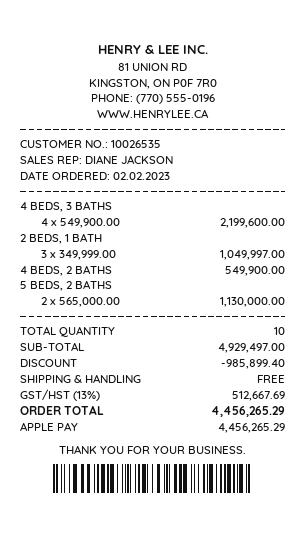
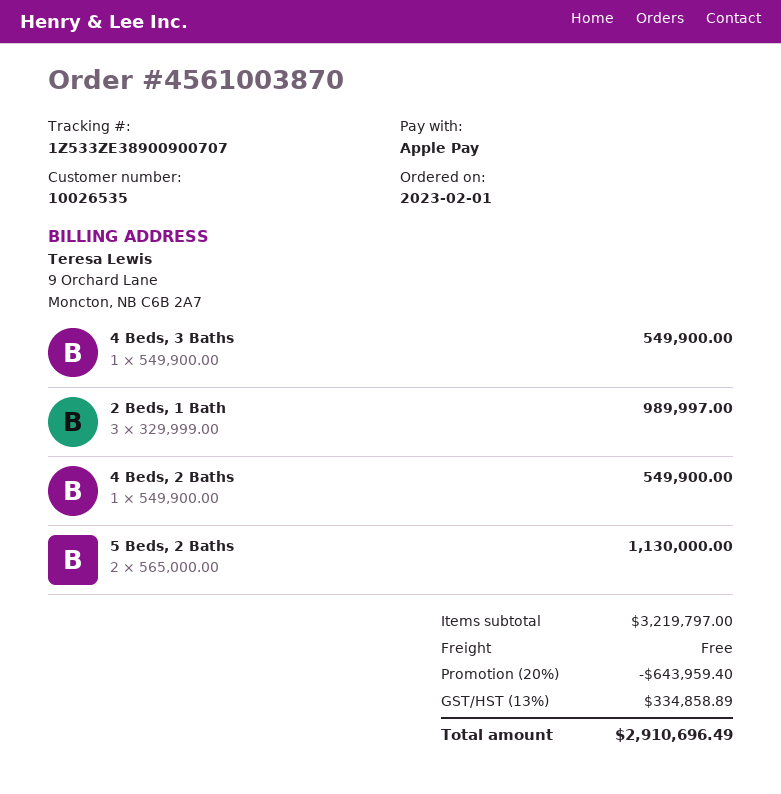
order date: 2023-02-02 -> 2023-02-01
4 BEDS, 3 BATHS: 4 x 549900.00 = 2199600.00 -> 1 x 549900.00 = 549900.00
2 BEDS, 1 BATH: 3 x 349999.00 = 1049997.00 -> 3 x 329999.00 = 989997.00
subtotal: 4929497.00 -> 3219797.00
discount: 985899.40 -> 643959.40
tax: 13% = 512667.69 -> 13% = 334858.89
total: 4456265.29 -> 2910696.49

